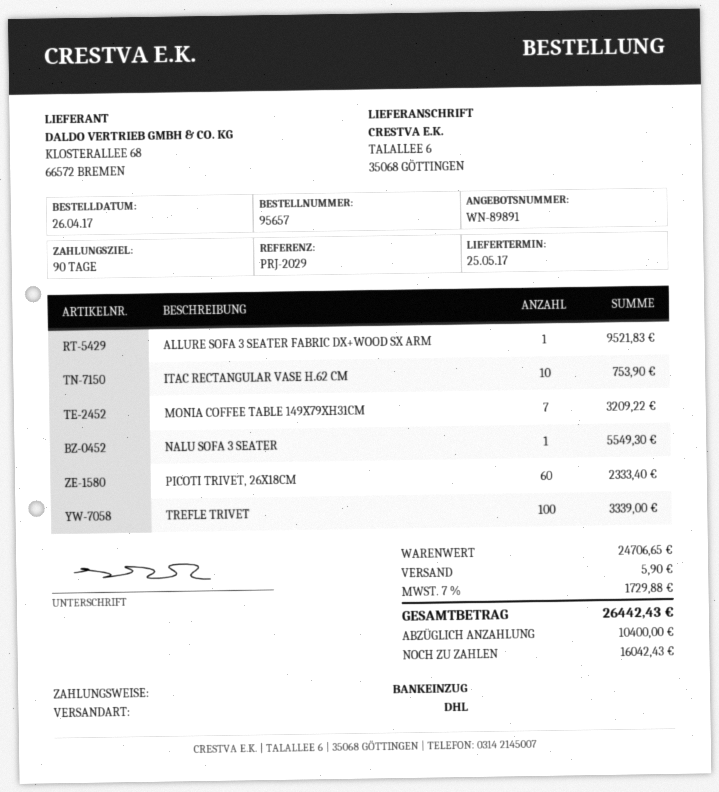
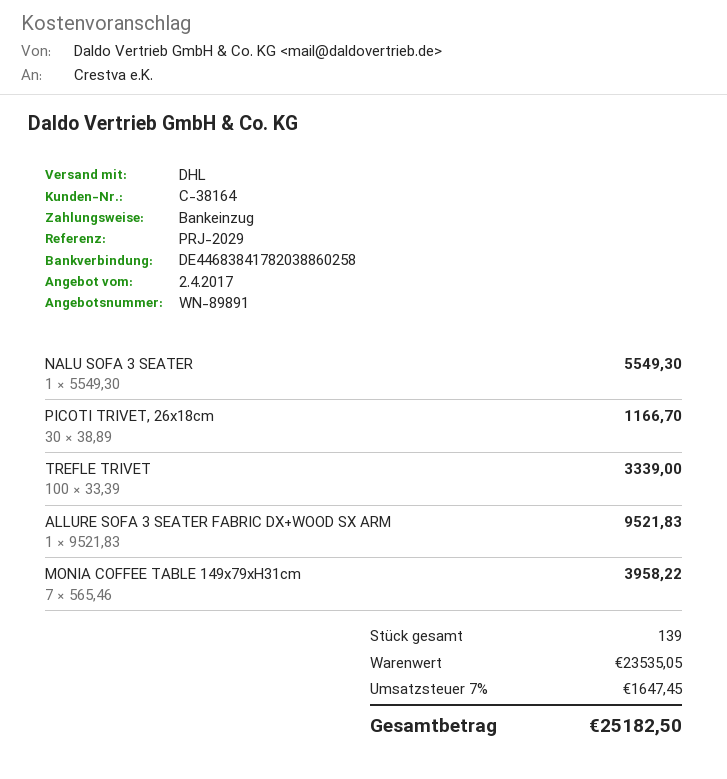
ITAC RECTANGULAR VASE H.62 CM: 10 for 753.90 -> none
MONIA COFFEE TABLE 149X79XH31CM: 7 for 3209.22 -> 7 for 3958.22
PICOTI TRIVET, 26X18CM: 60 for 2333.40 -> 30 for 1166.70
subtotal: 24706.65 -> 23535.05
shipping: 5.90 -> none
tax: 7% = 1729.88 -> 7% = 1647.45
total: 26442.43 -> 25182.50

